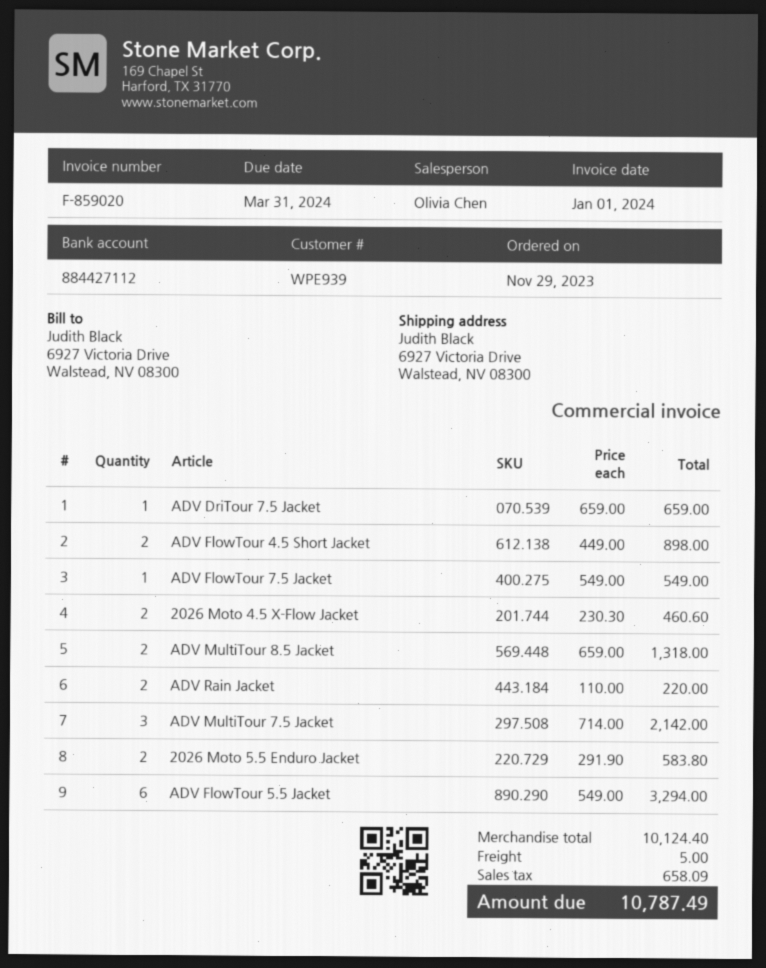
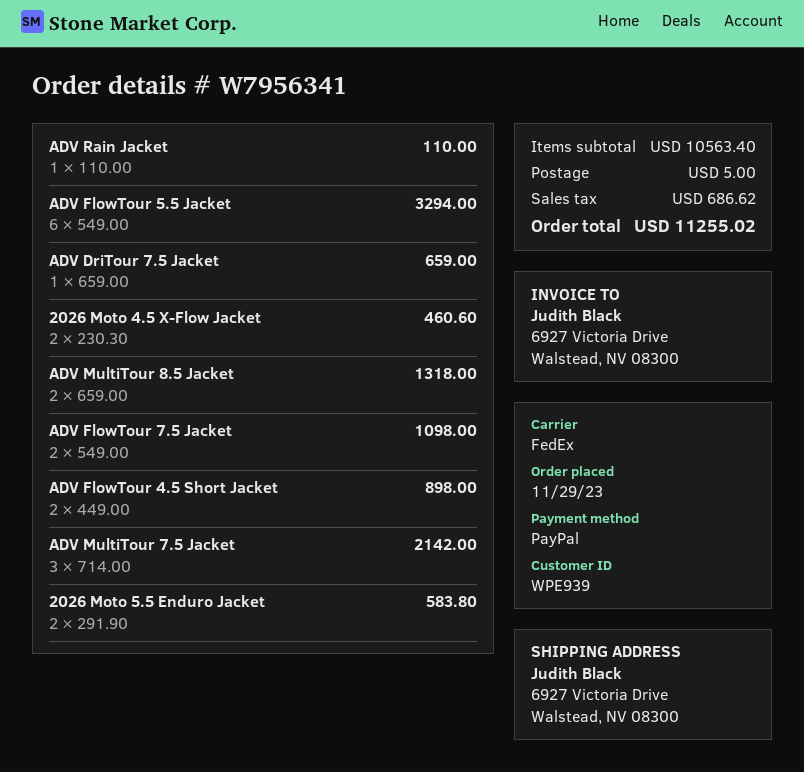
ADV FlowTour 7.5 Jacket: 1 x 549.00 = 549.00 -> 2 x 549.00 = 1098.00
ADV Rain Jacket: 2 x 110.00 = 220.00 -> 1 x 110.00 = 110.00
subtotal: 10124.40 -> 10563.40
tax: 658.09 -> 686.62
total: 10787.49 -> 11255.02

